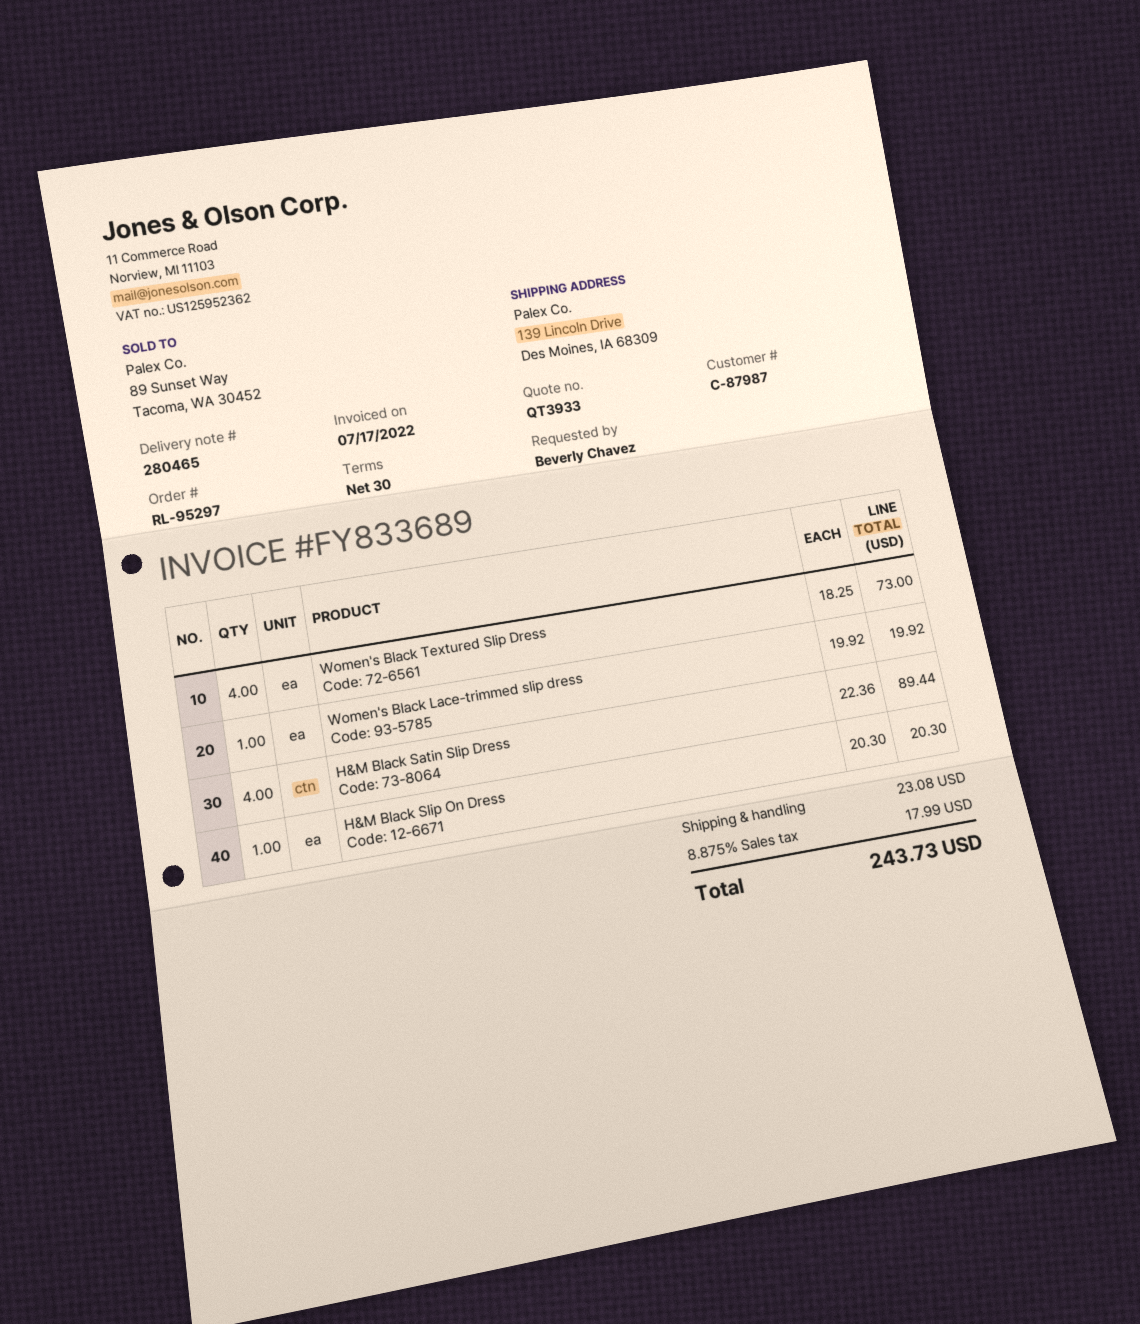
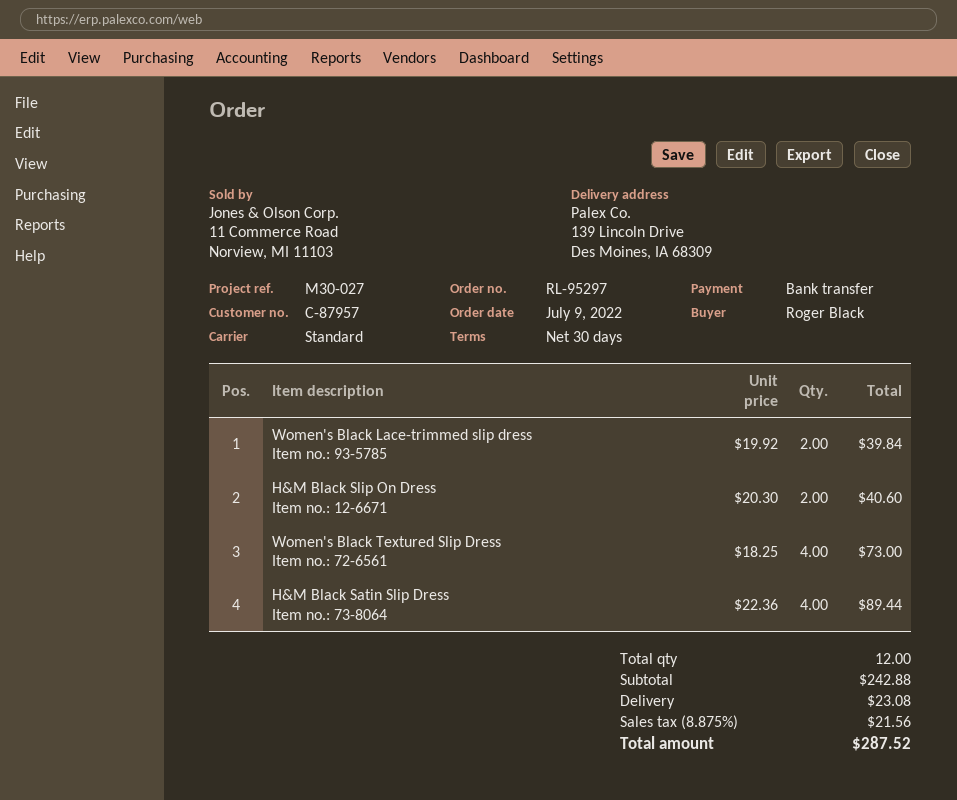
customer number: C-87987 -> C-87957
ordered by: Beverly Chavez -> Roger Black
Women's Black Lace-trimmed slip dress: 1 x 19.92 = 19.92 -> 2 x 19.92 = 39.84
H&M Black Slip On Dress: 1 x 20.30 = 20.30 -> 2 x 20.30 = 40.60
tax: 8.875% = 17.99 -> 8.875% = 21.56
total: 243.73 -> 287.52

